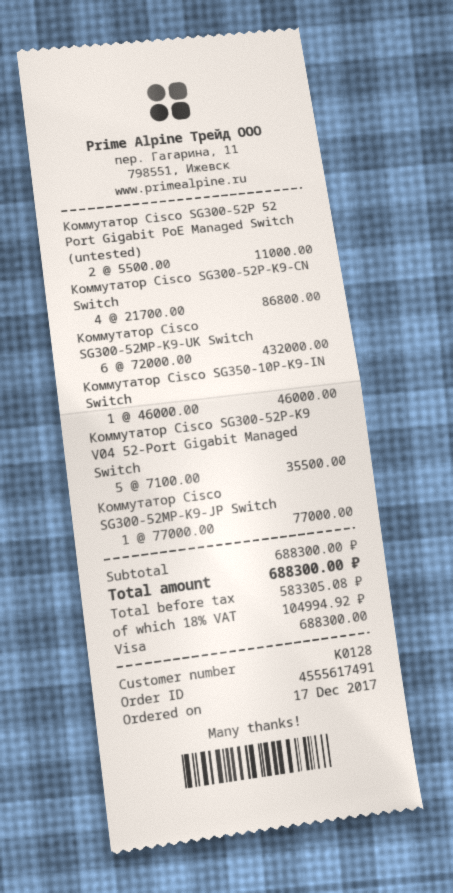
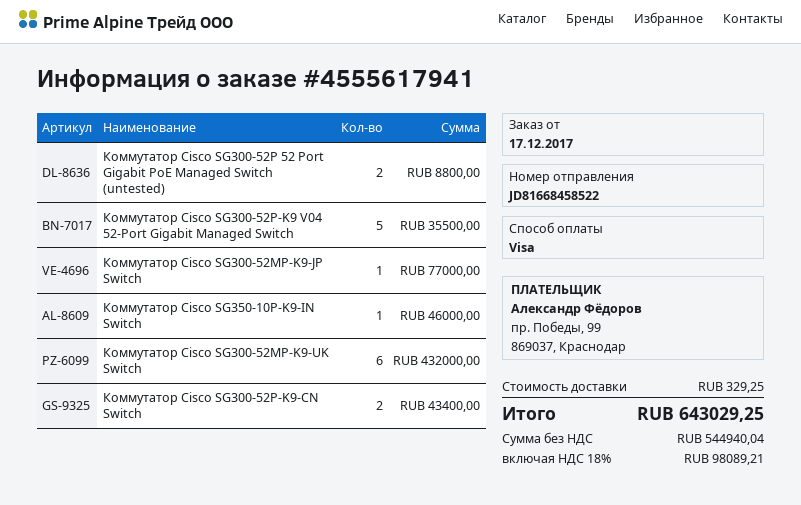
order number: 4555617491 -> 4555617941
Коммутатор Cisco SG300-52P 52 Port Gigabit PoE Managed Switch (untested): 2 for 11000.00 -> 2 for 8800.00
Коммутатор Cisco SG300-52P-K9-CN Switch: 4 for 86800.00 -> 2 for 43400.00
shipping: none -> 329.25
net: 583305.08 -> 544940.04
tax: 18% = 104994.92 -> 18% = 98089.21
total: 688300.00 -> 643029.25

